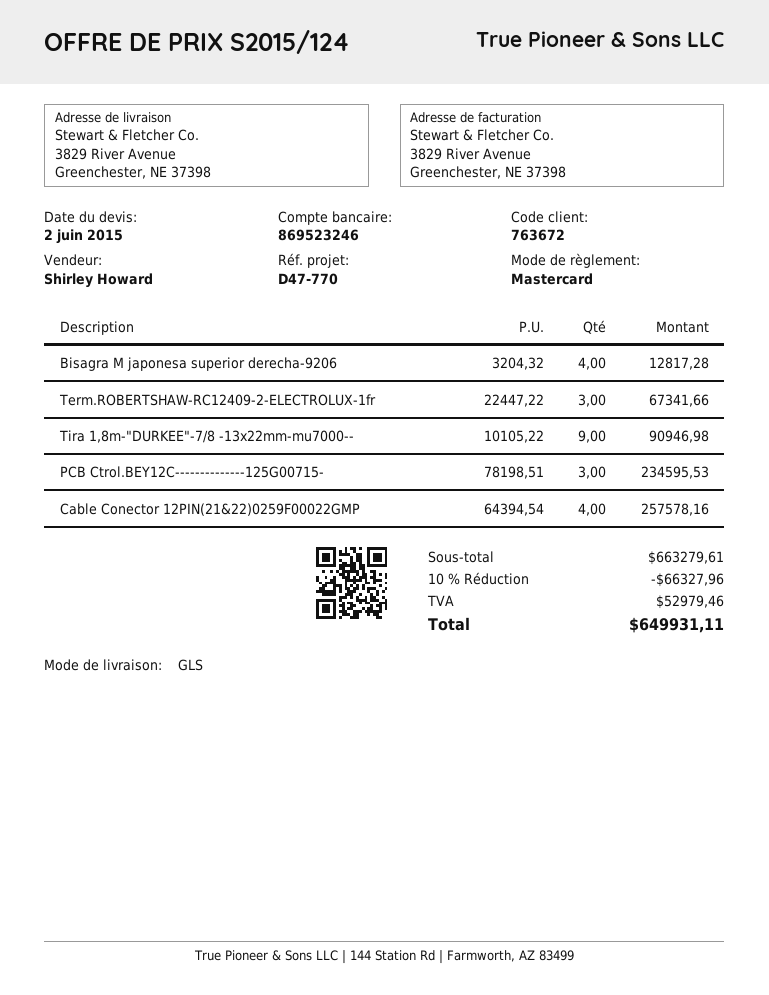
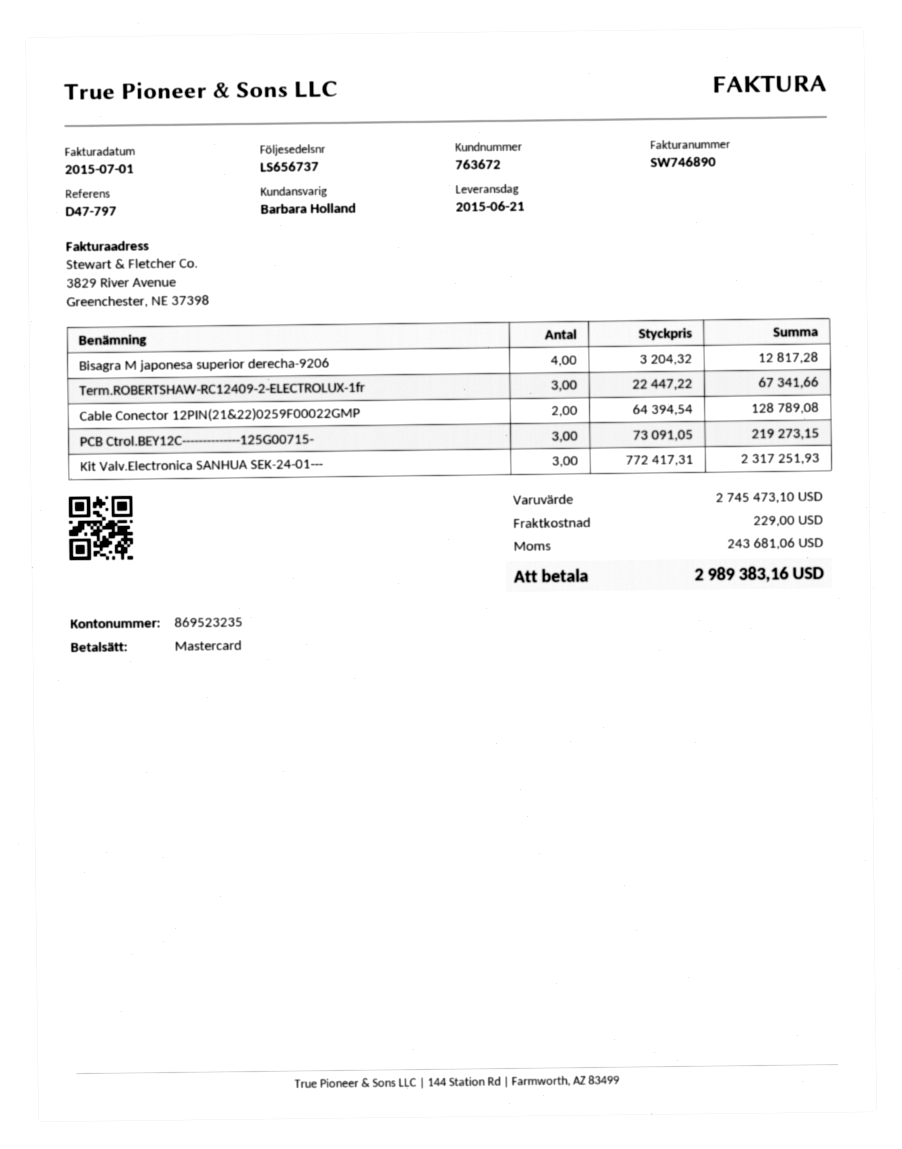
reference: D47-770 -> D47-797
sales rep: Shirley Howard -> Barbara Holland
bank account: 869523246 -> 869523235
Tira 1,8m-"DURKEE"-7/8 -13x22mm-mu7000--: 9 x 10105.22 = 90946.98 -> none
PCB Ctrol.BEY12C--------------125G00715-: 3 x 78198.51 = 234595.53 -> 3 x 73091.05 = 219273.15
Cable Conector 12PIN(21&22)0259F00022GMP: 4 x 64394.54 = 257578.16 -> 2 x 64394.54 = 128789.08
Kit Valv.Electronica SANHUA SEK-24-01---: none -> 3 x 772417.31 = 2317251.93
subtotal: 663279.61 -> 2745473.10
discount: 10% = 66327.96 -> none
shipping: none -> 229.00
tax: 52979.46 -> 243681.06
total: 649931.11 -> 2989383.16

